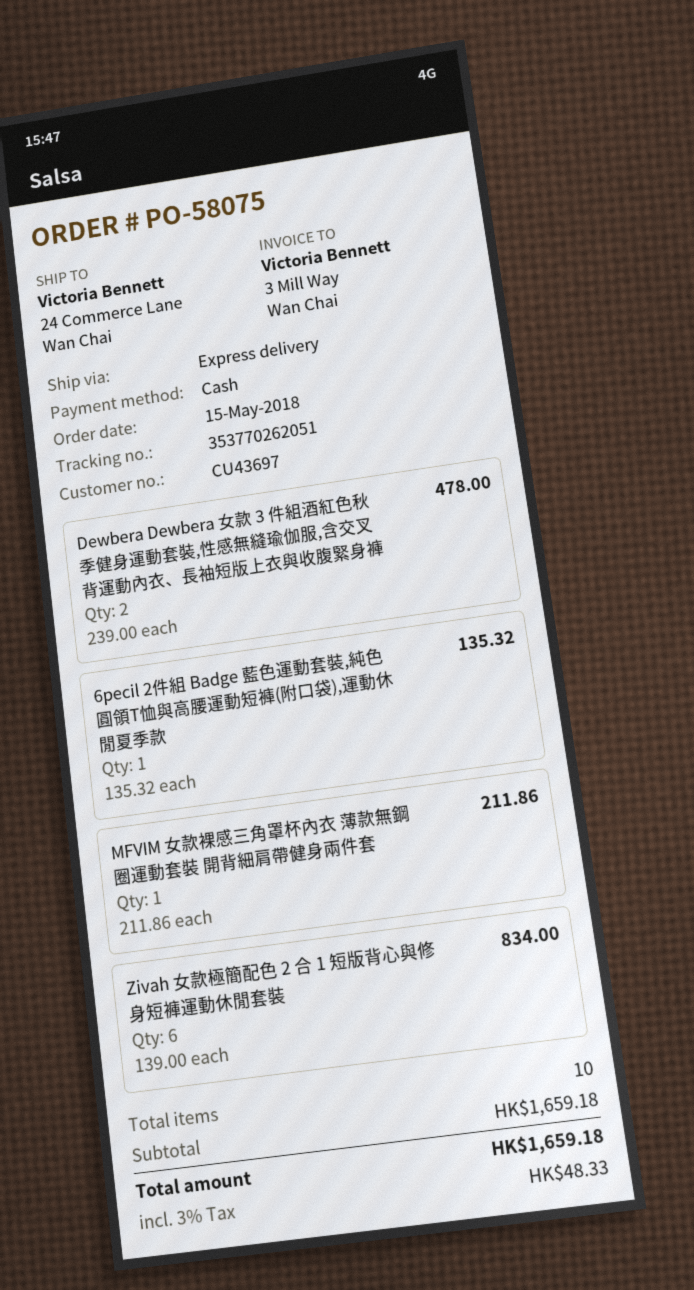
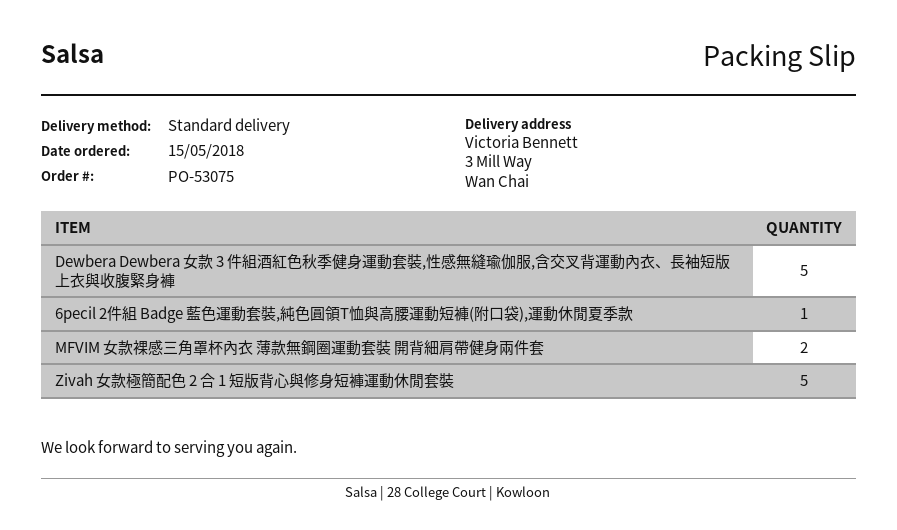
order number: PO-58075 -> PO-53075
shipping method: express -> standard
ship to: 24 Commerce Lane, Wan Chai -> 3 Mill Way, Wan Chai
Dewbera Dewbera 女款 3 件組酒紅色秋季健身運動套裝,性感無縫瑜伽服,含交叉背運動內衣、長袖短版上衣與收腹緊身褲: 2 -> 5
MFVIM 女款裸感三角罩杯內衣 薄款無鋼圈運動套裝 開背細肩帶健身兩件套: 1 -> 2
Zivah 女款極簡配色 2 合 1 短版背心與修身短褲運動休閒套裝: 6 -> 5

